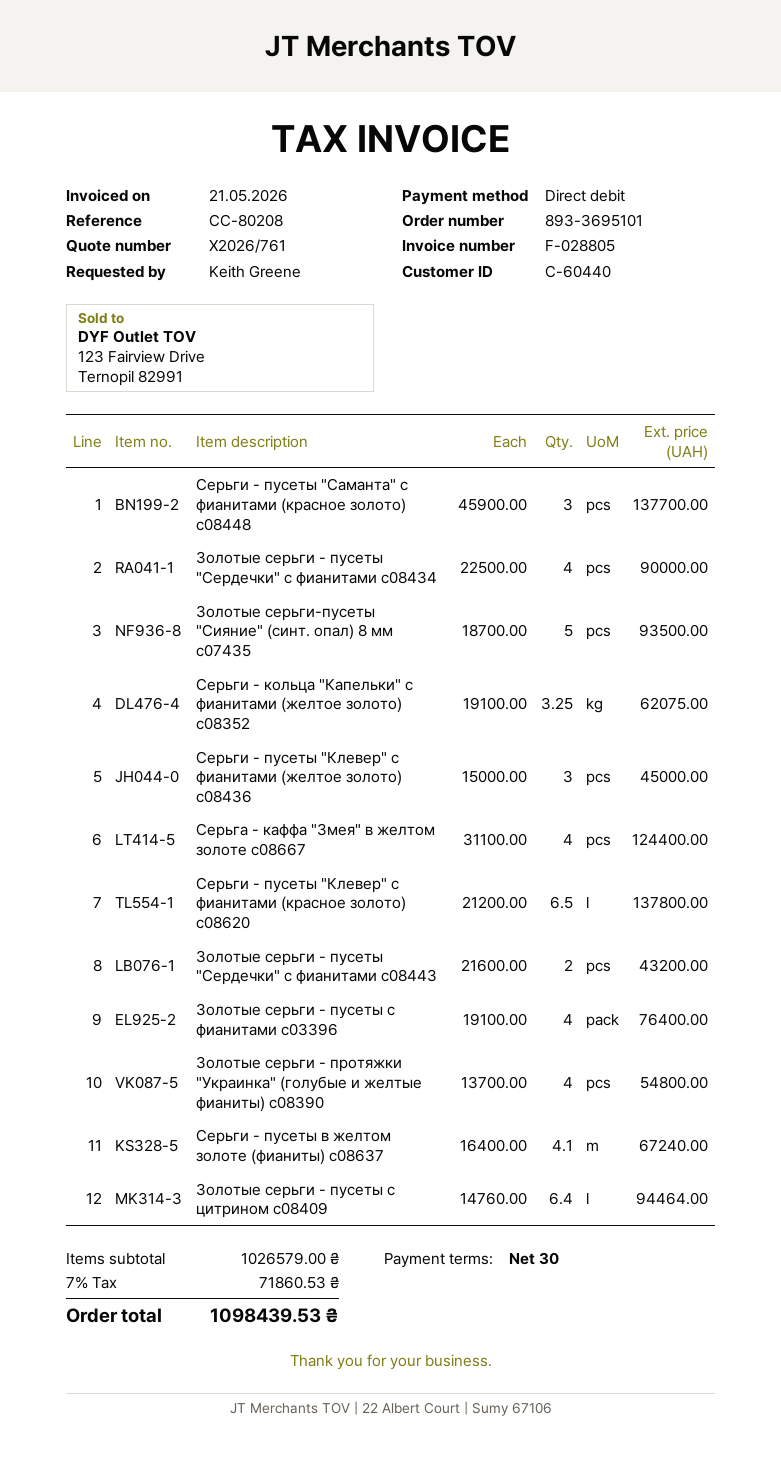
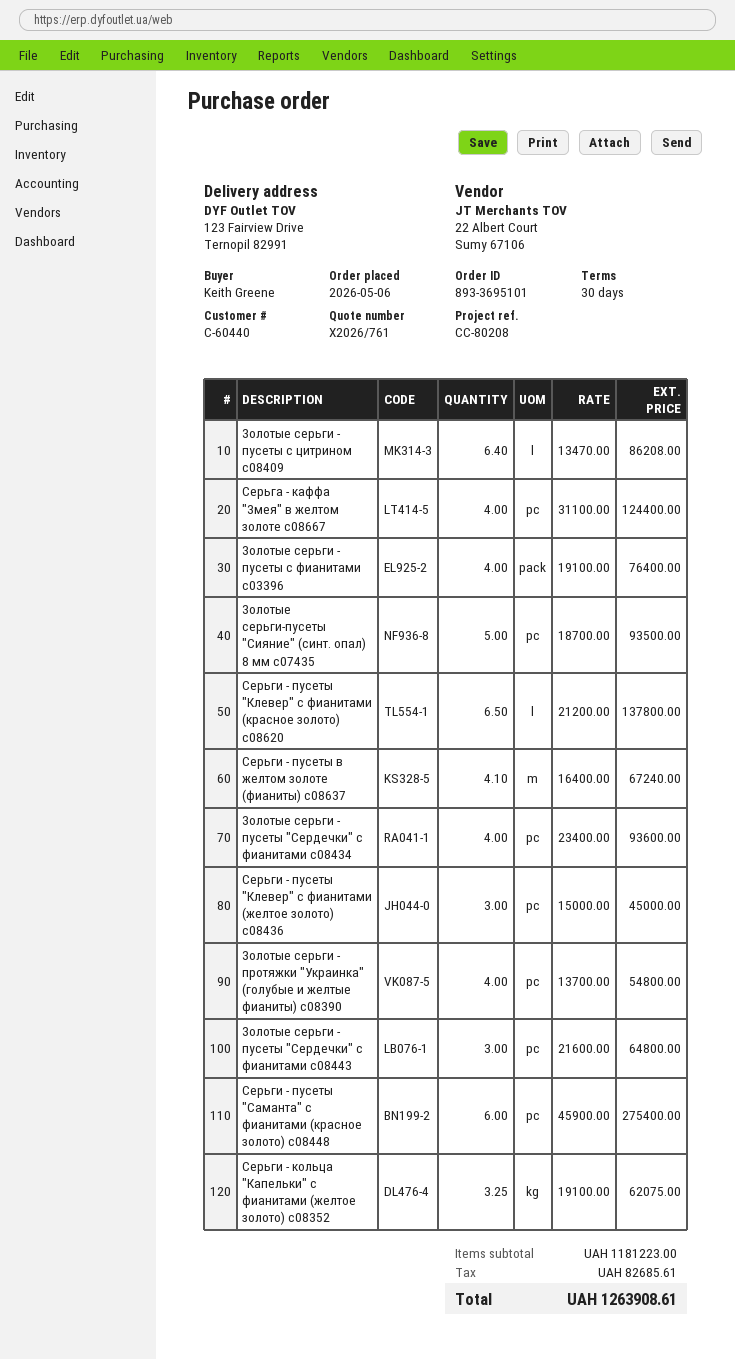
Серьги - пусеты "Саманта" с фианитами (красное золото) с08448: 3 x 45900.00 = 137700.00 -> 6 x 45900.00 = 275400.00
Золотые серьги - пусеты "Сердечки" с фианитами с08434: 4 x 22500.00 = 90000.00 -> 4 x 23400.00 = 93600.00
Золотые серьги - пусеты "Сердечки" с фианитами с08443: 2 x 21600.00 = 43200.00 -> 3 x 21600.00 = 64800.00
Золотые серьги - пусеты с цитрином с08409: 6.4 x 14760.00 = 94464.00 -> 6.4 x 13470.00 = 86208.00
subtotal: 1026579.00 -> 1181223.00
tax: 71860.53 -> 82685.61
total: 1098439.53 -> 1263908.61

